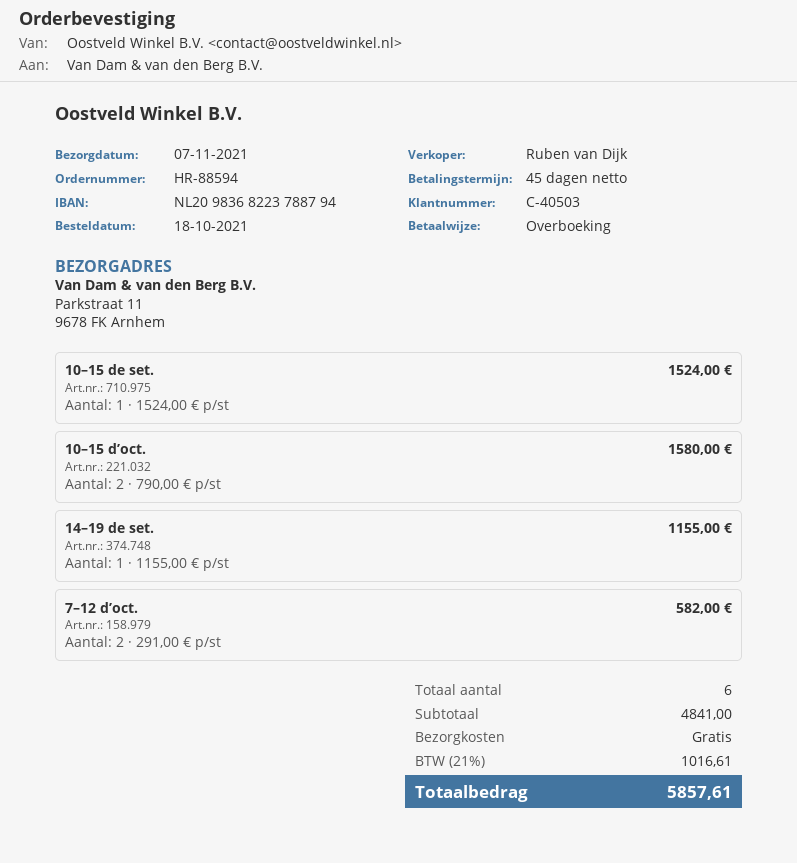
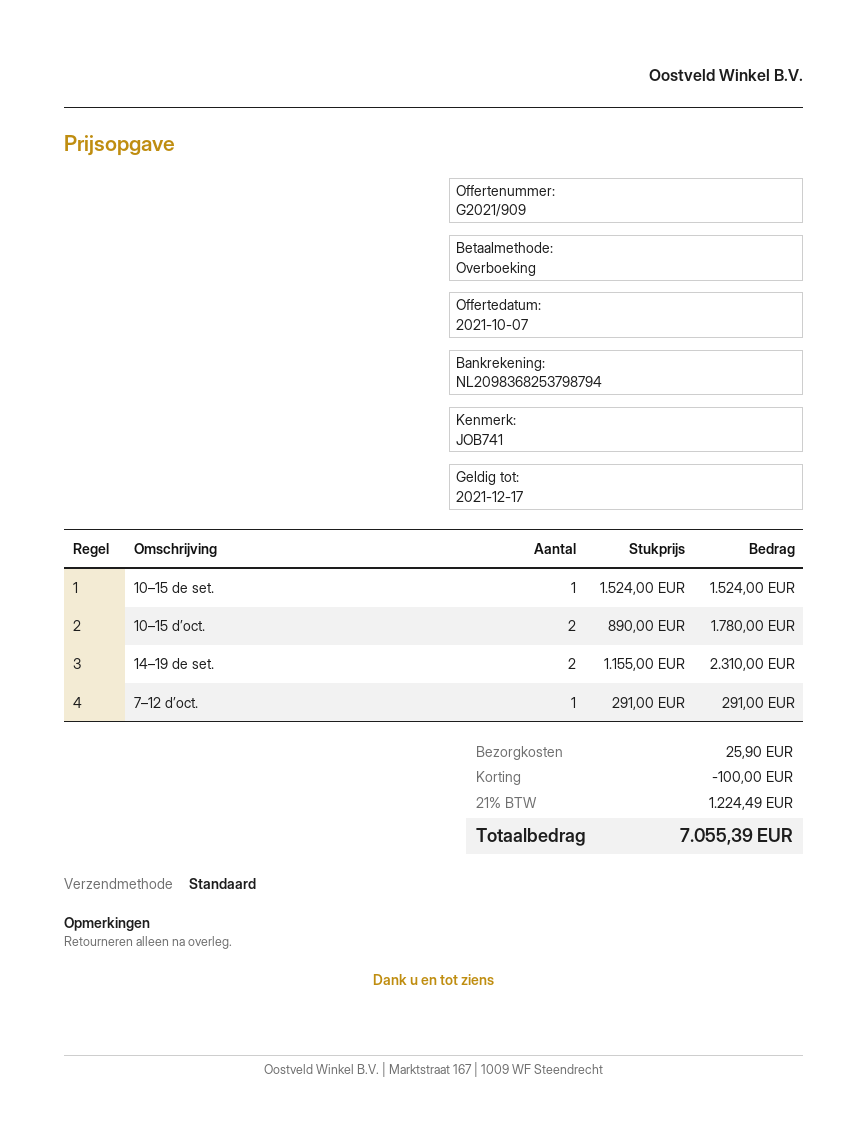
bank account: NL2098368223788794 -> NL2098368253798794
10–15 d’oct.: 2 x 790.00 = 1580.00 -> 2 x 890.00 = 1780.00
14–19 de set.: 1 x 1155.00 = 1155.00 -> 2 x 1155.00 = 2310.00
7–12 d’oct.: 2 x 291.00 = 582.00 -> 1 x 291.00 = 291.00
discount: none -> 100.00
shipping: 0.00 -> 25.90
tax: 21% = 1016.61 -> 21% = 1224.49
total: 5857.61 -> 7055.39

